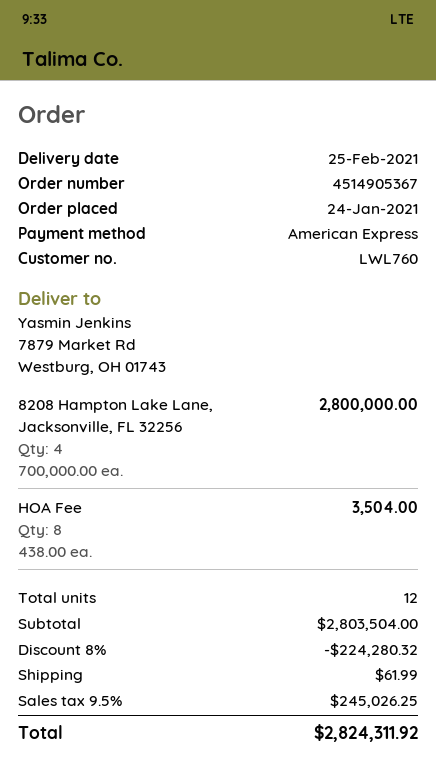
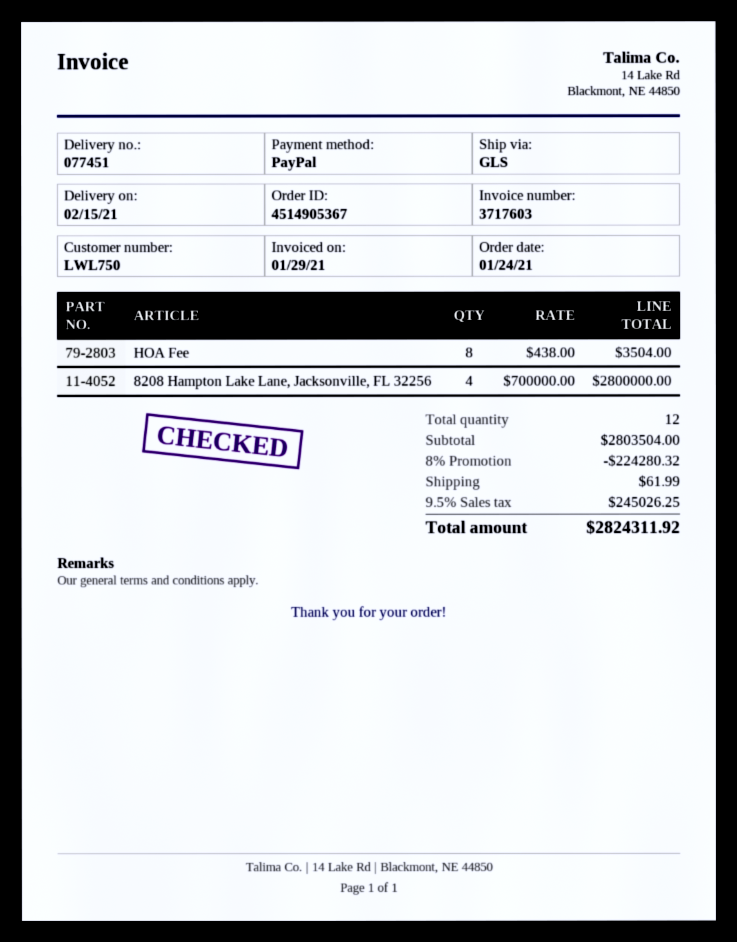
delivery date: 2021-02-25 -> 2021-02-15
customer number: LWL760 -> LWL750
payment method: American Express -> PayPal

